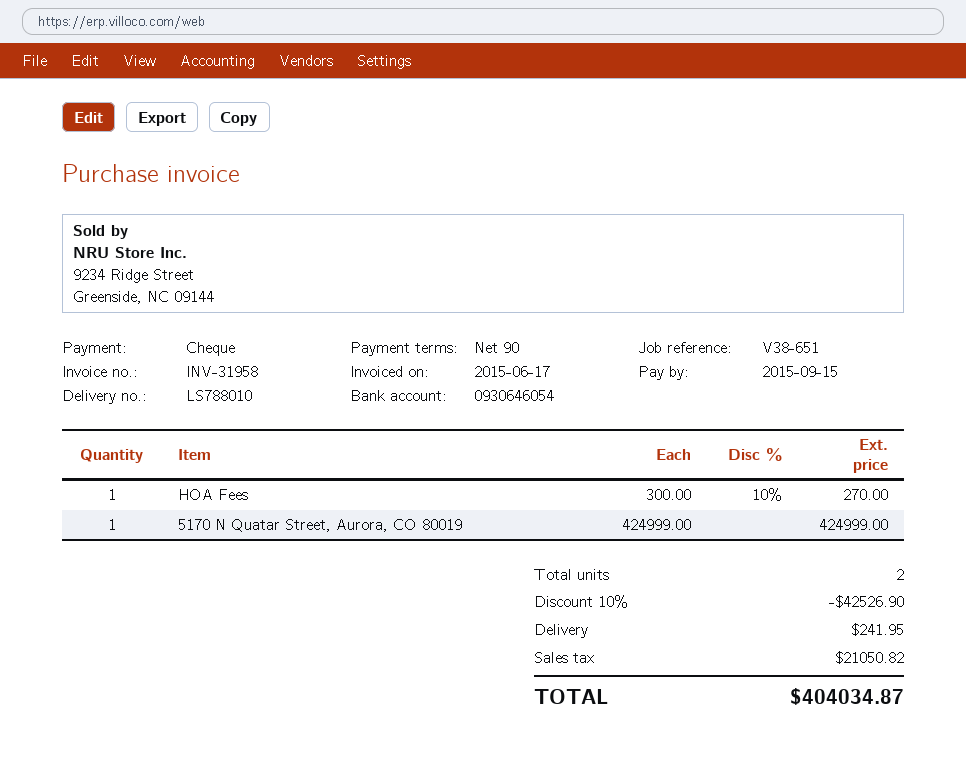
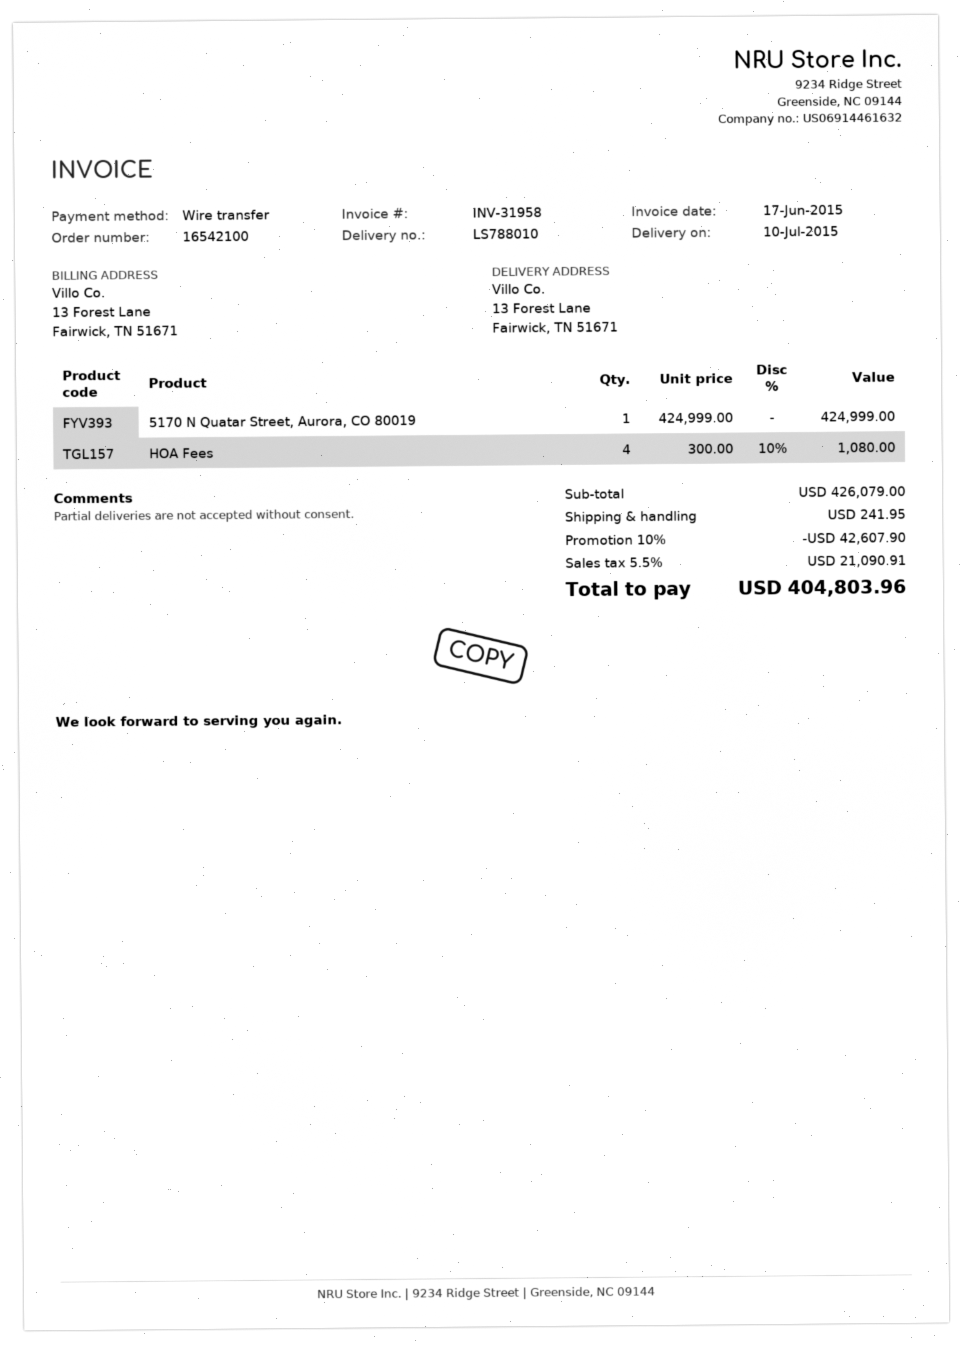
payment method: cheque -> bank transfer
HOA Fees: 1 x 300.00 - 10% = 270.00 -> 4 x 300.00 - 10% = 1080.00
discount: 10% = 42526.90 -> 10% = 42607.90
tax: 21050.82 -> 21090.91
total: 404034.87 -> 404803.96

